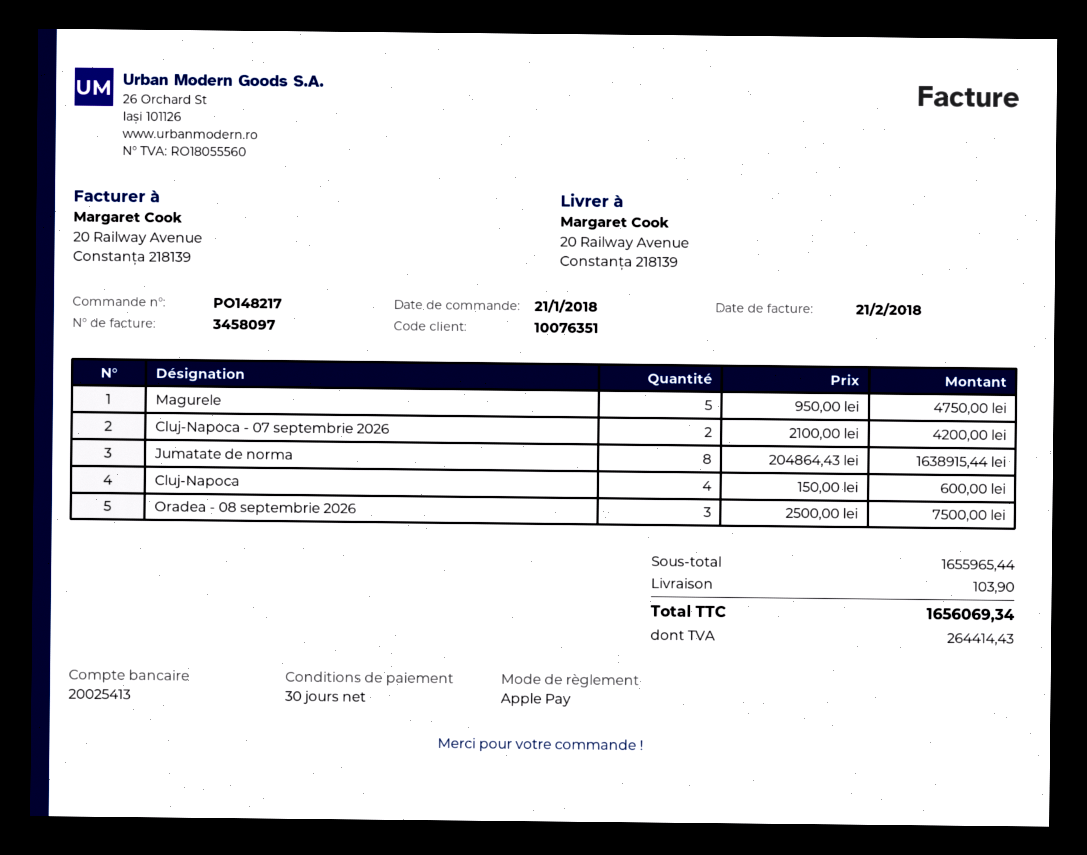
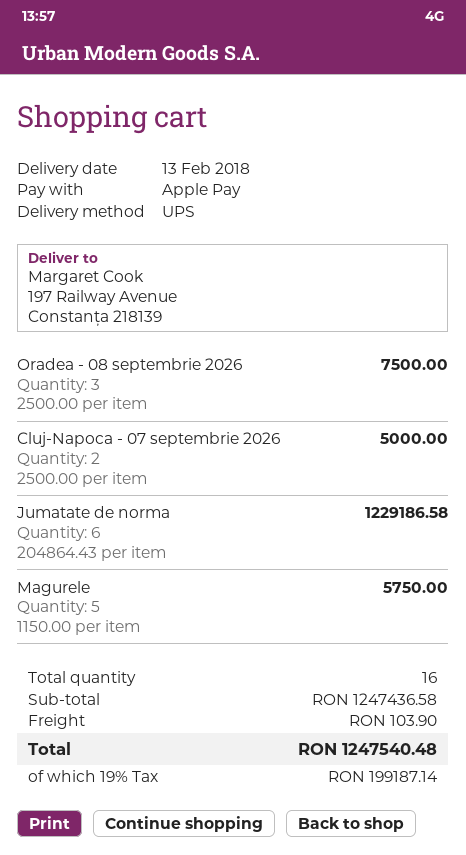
ship to: 20 Railway Avenue, Constanța 218139 -> 197 Railway Avenue, Constanța 218139
Magurele: 5 x 950.00 = 4750.00 -> 5 x 1150.00 = 5750.00
Cluj-Napoca - 07 septembrie 2026: 2 x 2100.00 = 4200.00 -> 2 x 2500.00 = 5000.00
Jumatate de norma: 8 x 204864.43 = 1638915.44 -> 6 x 204864.43 = 1229186.58
Cluj-Napoca: 4 x 150.00 = 600.00 -> none
subtotal: 1655965.44 -> 1247436.58
tax: 264414.43 -> 199187.14
total: 1656069.34 -> 1247540.48

